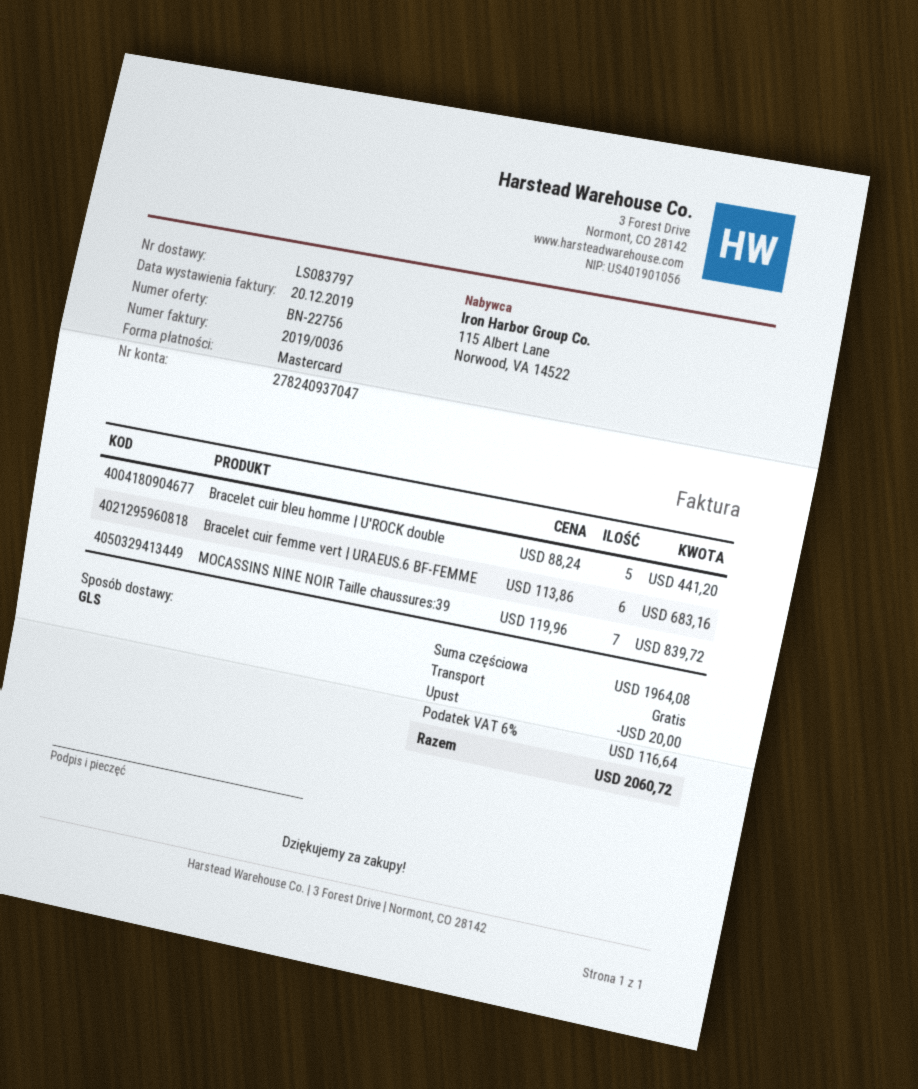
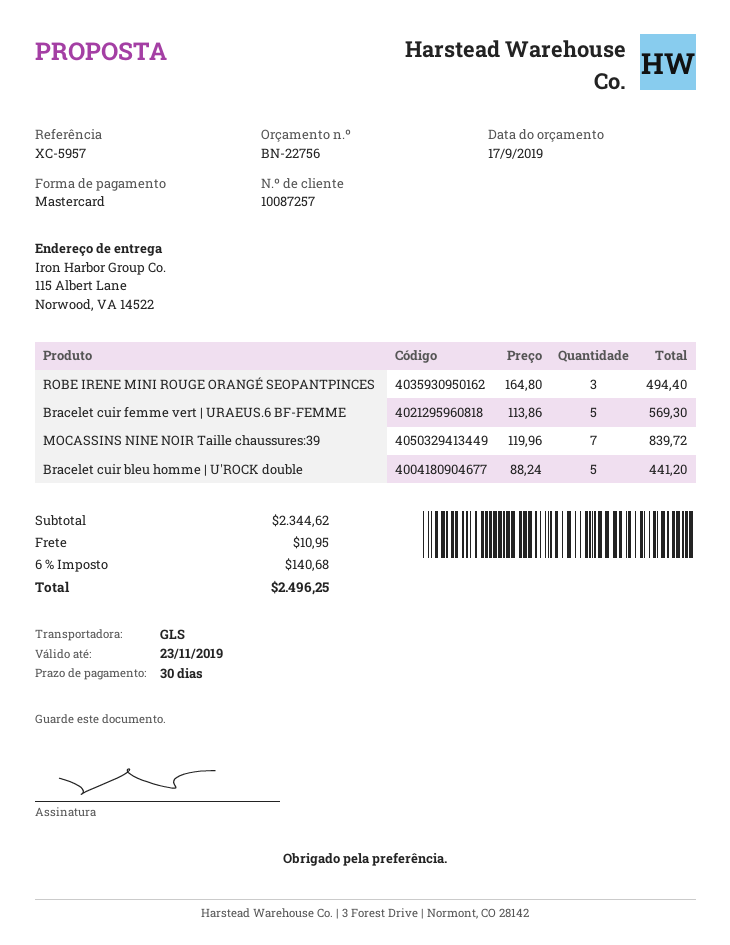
Bracelet cuir femme vert | URAEUS.6 BF-FEMME: 6 x 113.86 = 683.16 -> 5 x 113.86 = 569.30
ROBE IRENE MINI ROUGE ORANGÉ SEOPANTPINCES: none -> 3 x 164.80 = 494.40
subtotal: 1964.08 -> 2344.62
discount: 20.00 -> none
shipping: 0.00 -> 10.95
tax: 6% = 116.64 -> 6% = 140.68
total: 2060.72 -> 2496.25

